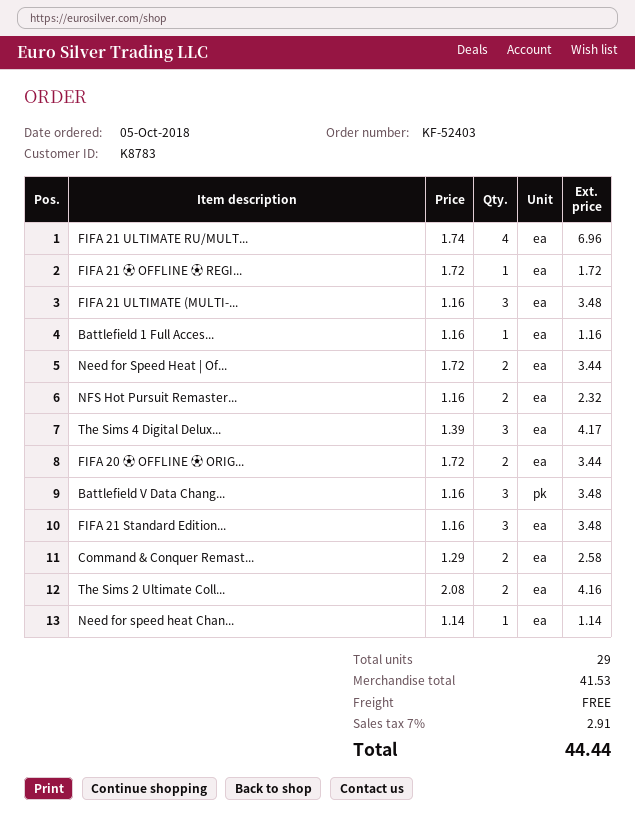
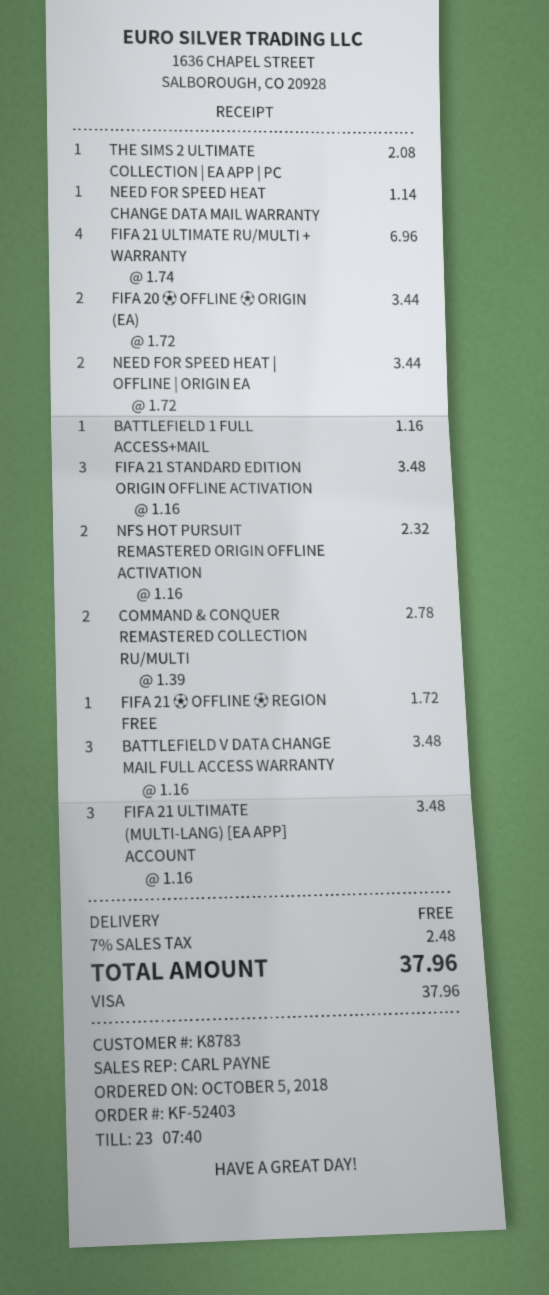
The Sims 4 Digital Delux...: 3 x 1.39 = 4.17 -> none
Command & Conquer Remast...: 2 x 1.29 = 2.58 -> 2 x 1.39 = 2.78
The Sims 2 Ultimate Coll...: 2 x 2.08 = 4.16 -> 1 x 2.08 = 2.08
tax: 7% = 2.91 -> 7% = 2.48
total: 44.44 -> 37.96

